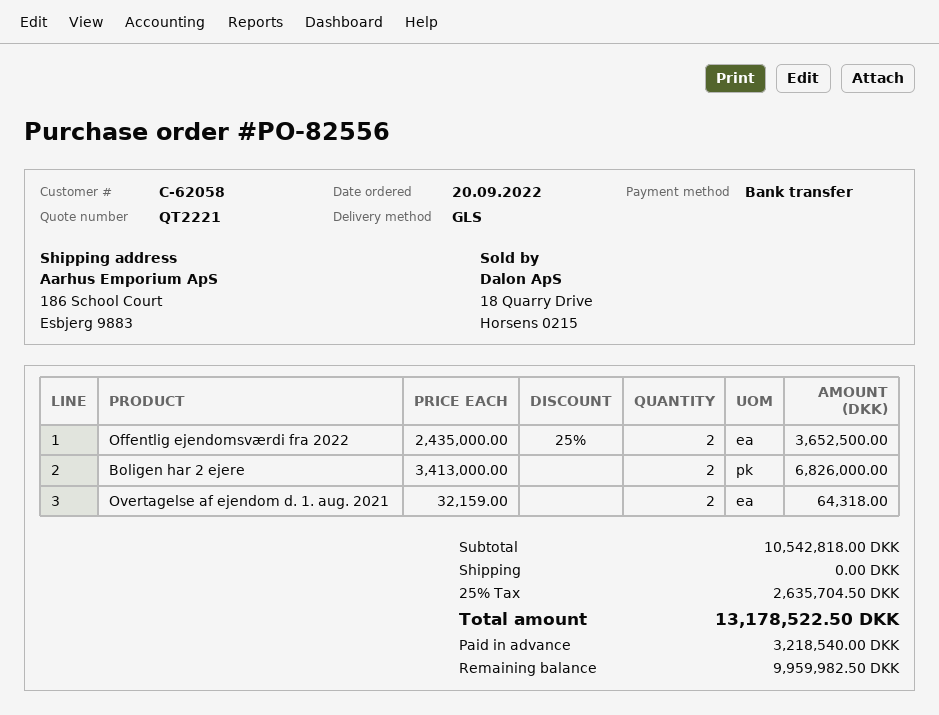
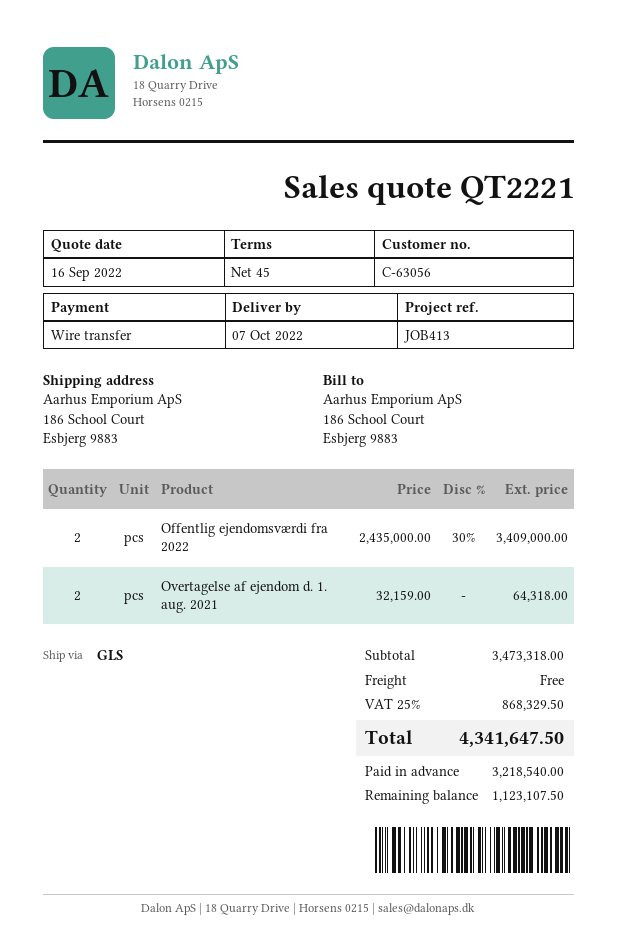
customer number: C-62058 -> C-63056
Offentlig ejendomsværdi fra 2022: 2 x 2435000.00 - 25% = 3652500.00 -> 2 x 2435000.00 - 30% = 3409000.00
Boligen har 2 ejere: 2 x 3413000.00 = 6826000.00 -> none
subtotal: 10542818.00 -> 3473318.00
tax: 25% = 2635704.50 -> 25% = 868329.50
total: 13178522.50 -> 4341647.50
balance: 9959982.50 -> 1123107.50

